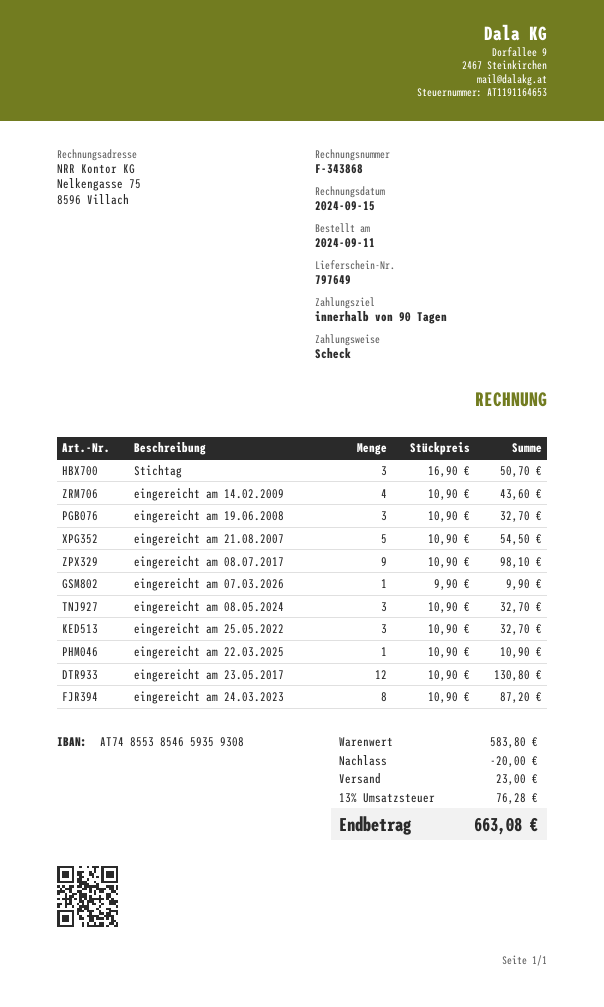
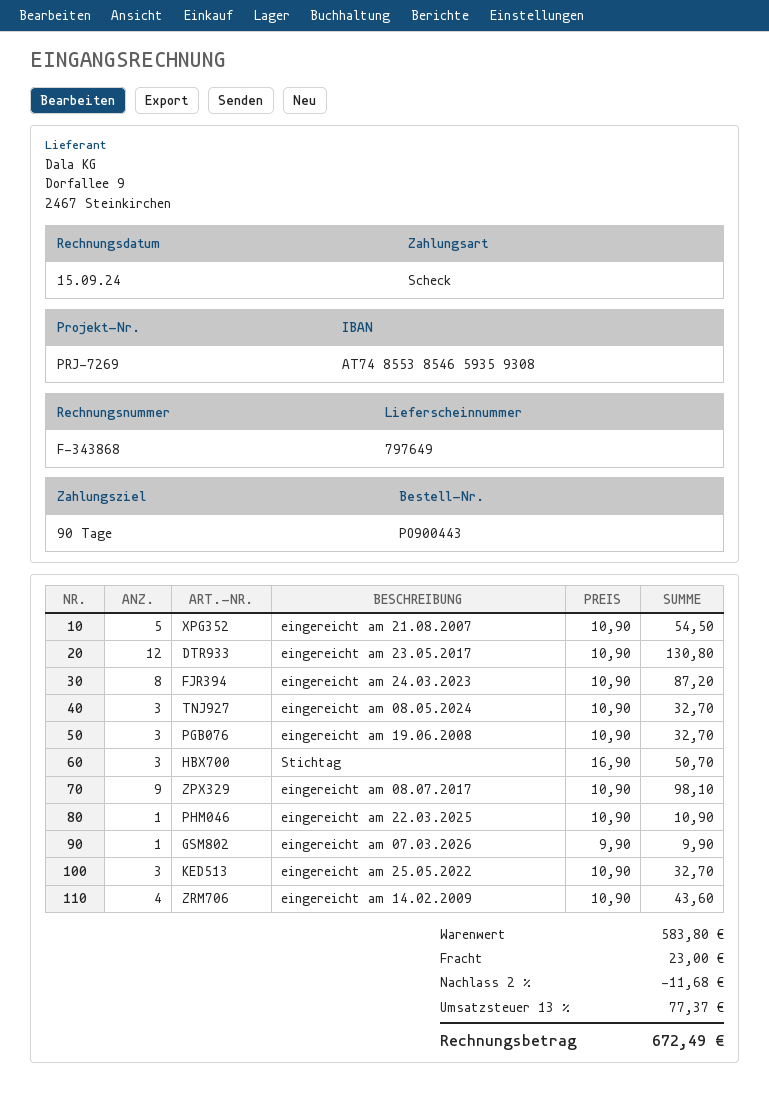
discount: 20.00 -> 11.68
tax: 13% = 76.28 -> 13% = 77.37
total: 663.08 -> 672.49

